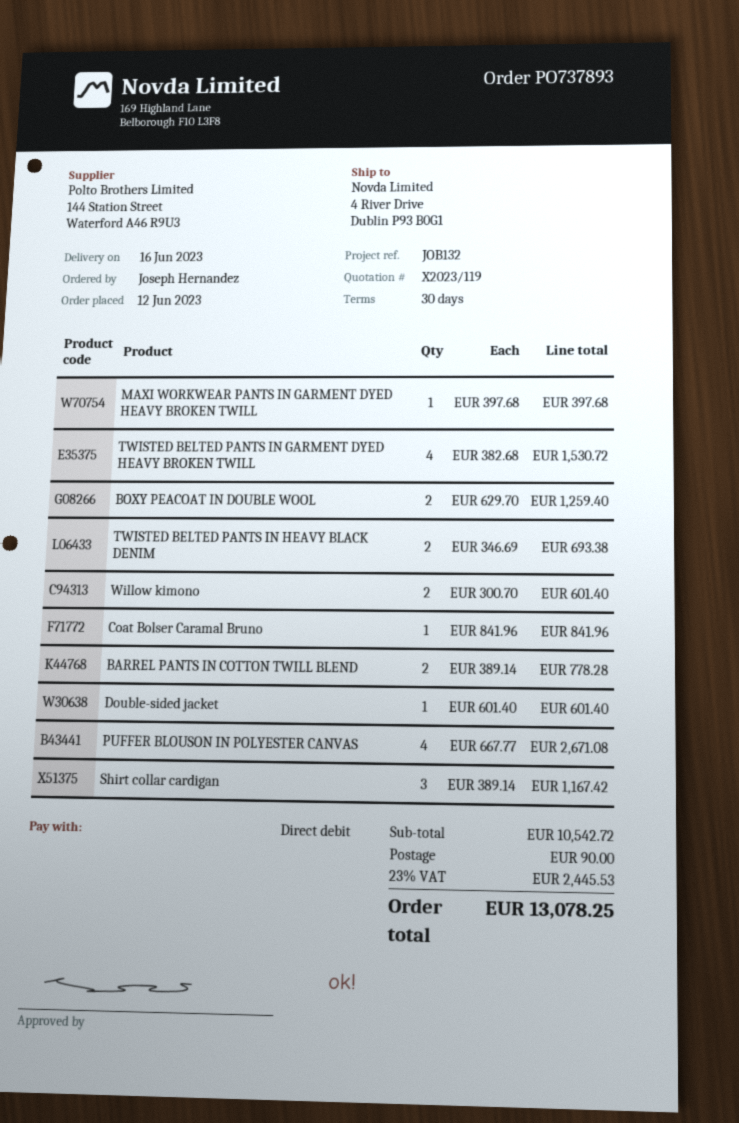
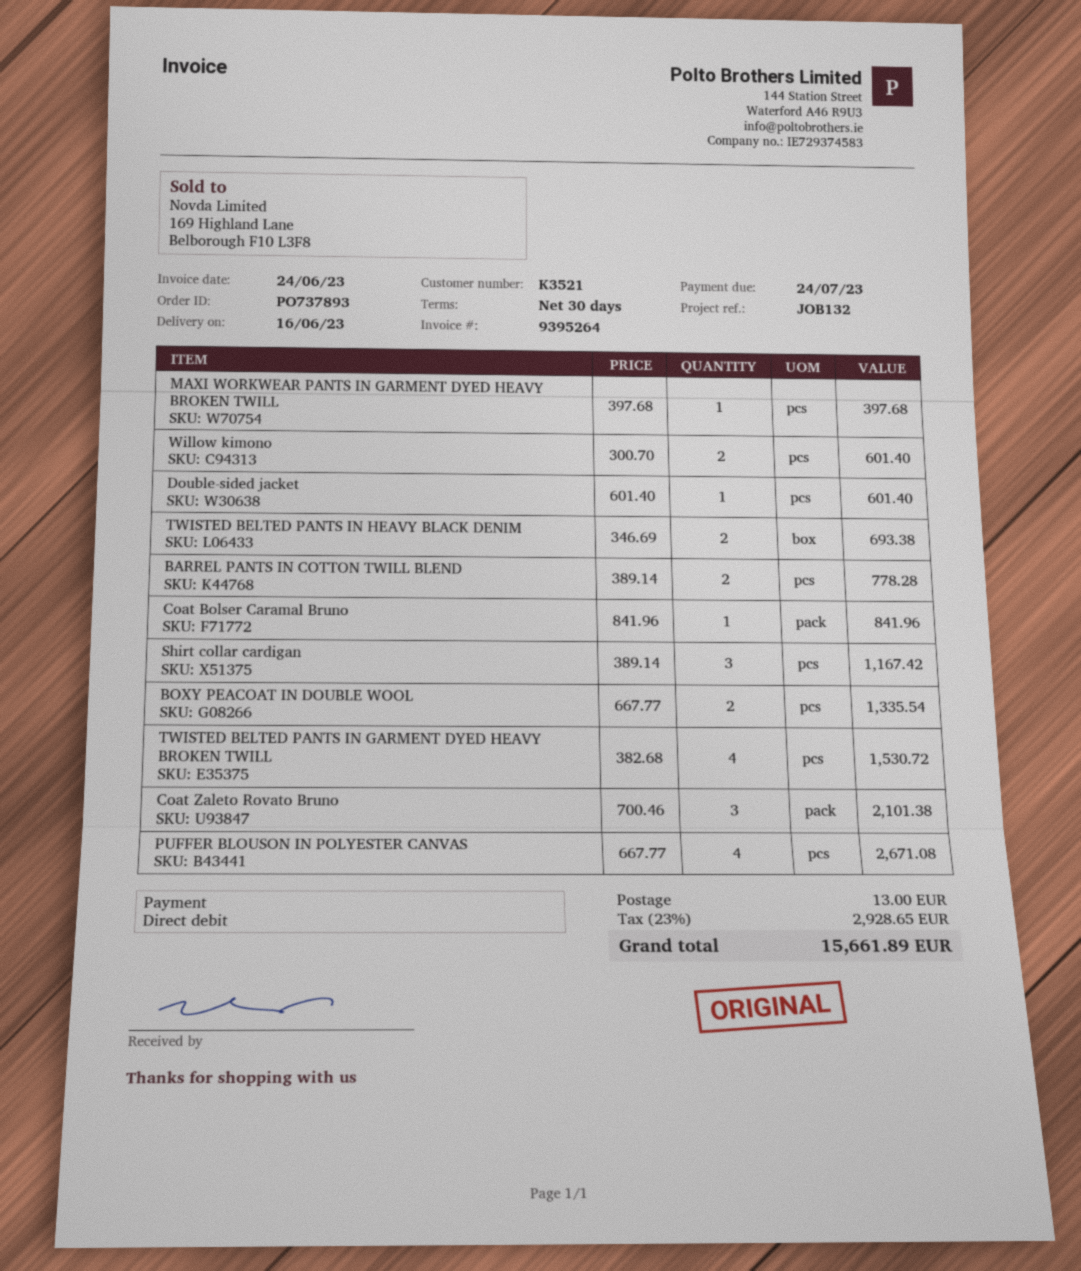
BOXY PEACOAT IN DOUBLE WOOL: 2 x 629.70 = 1259.40 -> 2 x 667.77 = 1335.54
Coat Zaleto Rovato Bruno: none -> 3 x 700.46 = 2101.38
shipping: 90.00 -> 13.00
tax: 23% = 2445.53 -> 23% = 2928.65
total: 13078.25 -> 15661.89

